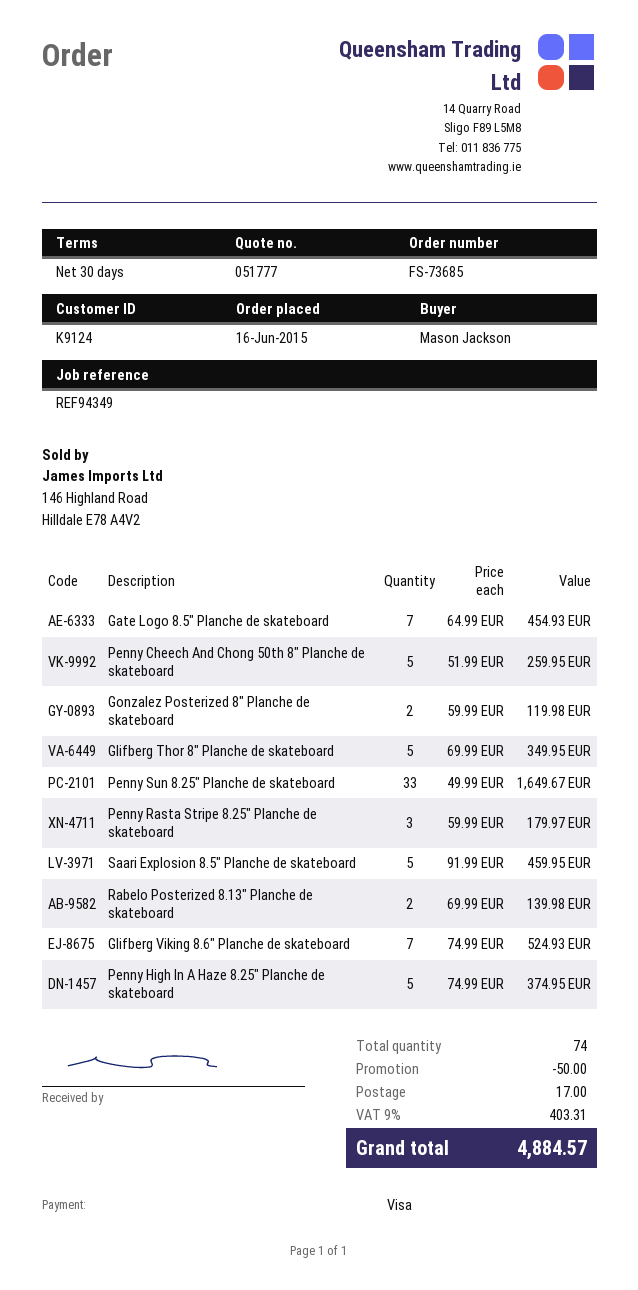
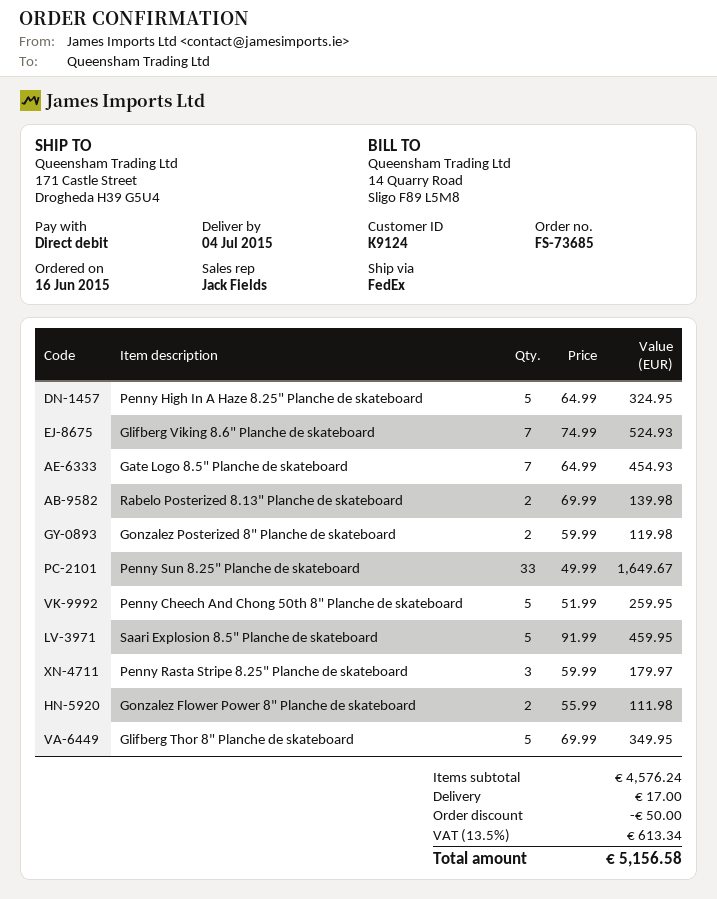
payment method: Visa -> direct debit
Penny High In A Haze 8.25" Planche de skateboard: 5 x 74.99 = 374.95 -> 5 x 64.99 = 324.95
Gonzalez Flower Power 8" Planche de skateboard: none -> 2 x 55.99 = 111.98
tax: 9% = 403.31 -> 13.5% = 613.34
total: 4884.57 -> 5156.58

